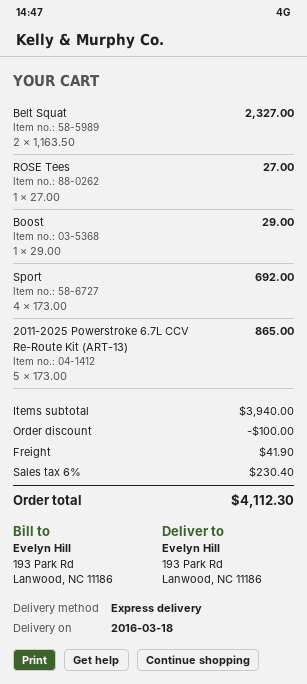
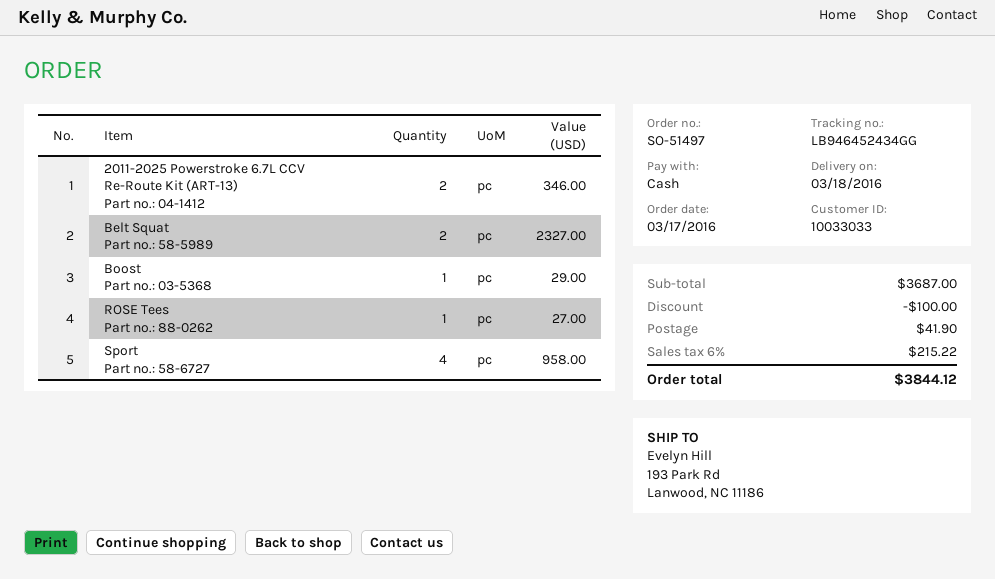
Sport: 4 for 692.00 -> 4 for 958.00
2011-2025 Powerstroke 6.7L CCV Re-Route Kit (ART-13): 5 for 865.00 -> 2 for 346.00
subtotal: 3940.00 -> 3687.00
tax: 6% = 230.40 -> 6% = 215.22
total: 4112.30 -> 3844.12

